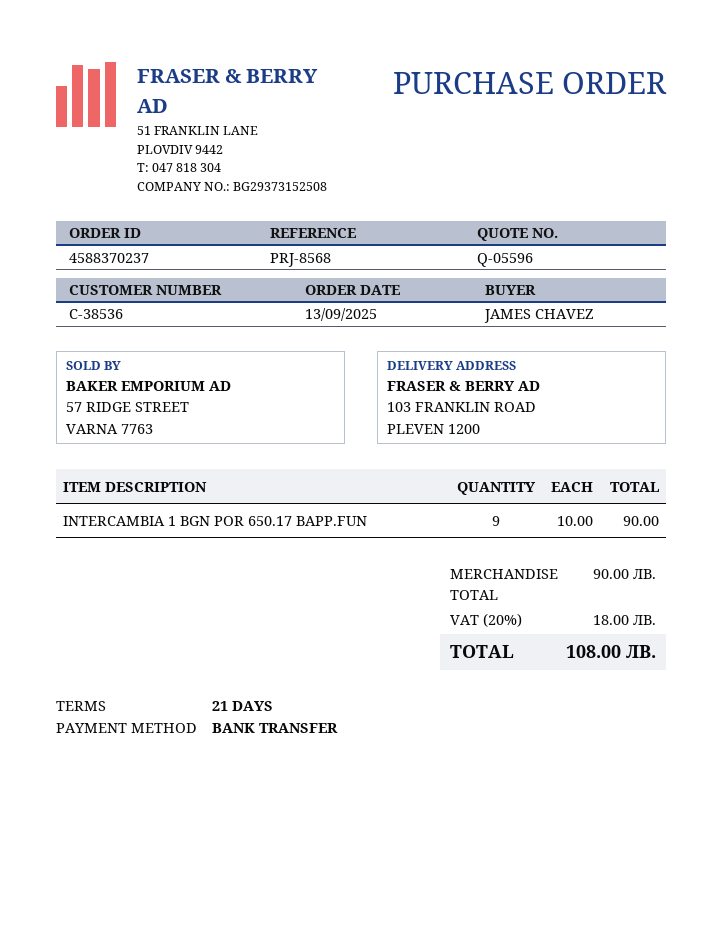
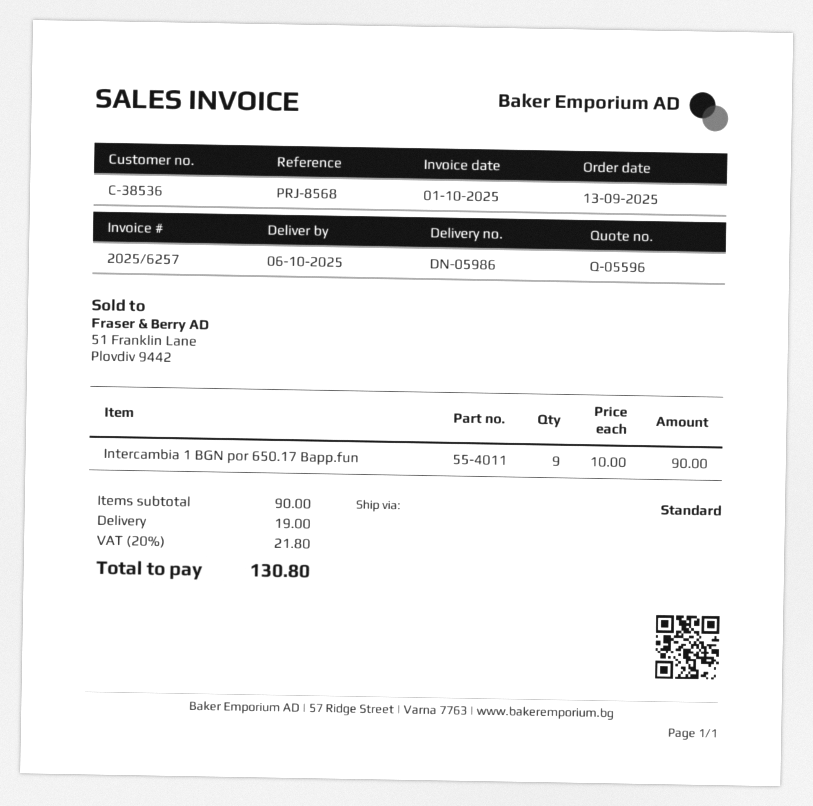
shipping: none -> 19.00
tax: 20% = 18.00 -> 20% = 21.80
total: 108.00 -> 130.80

